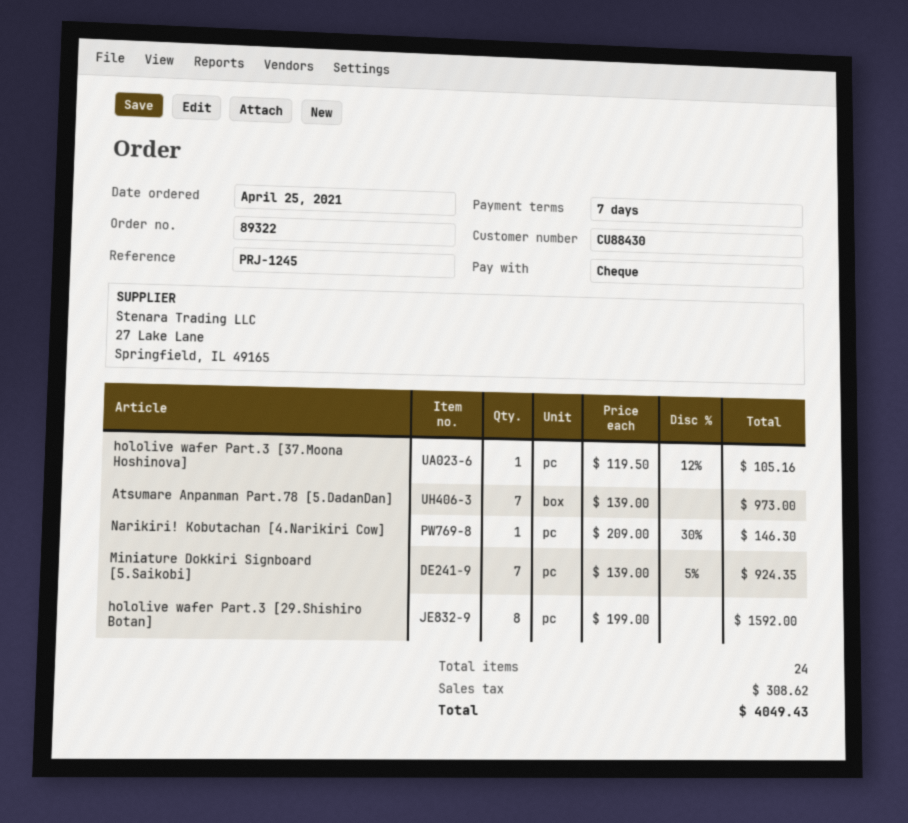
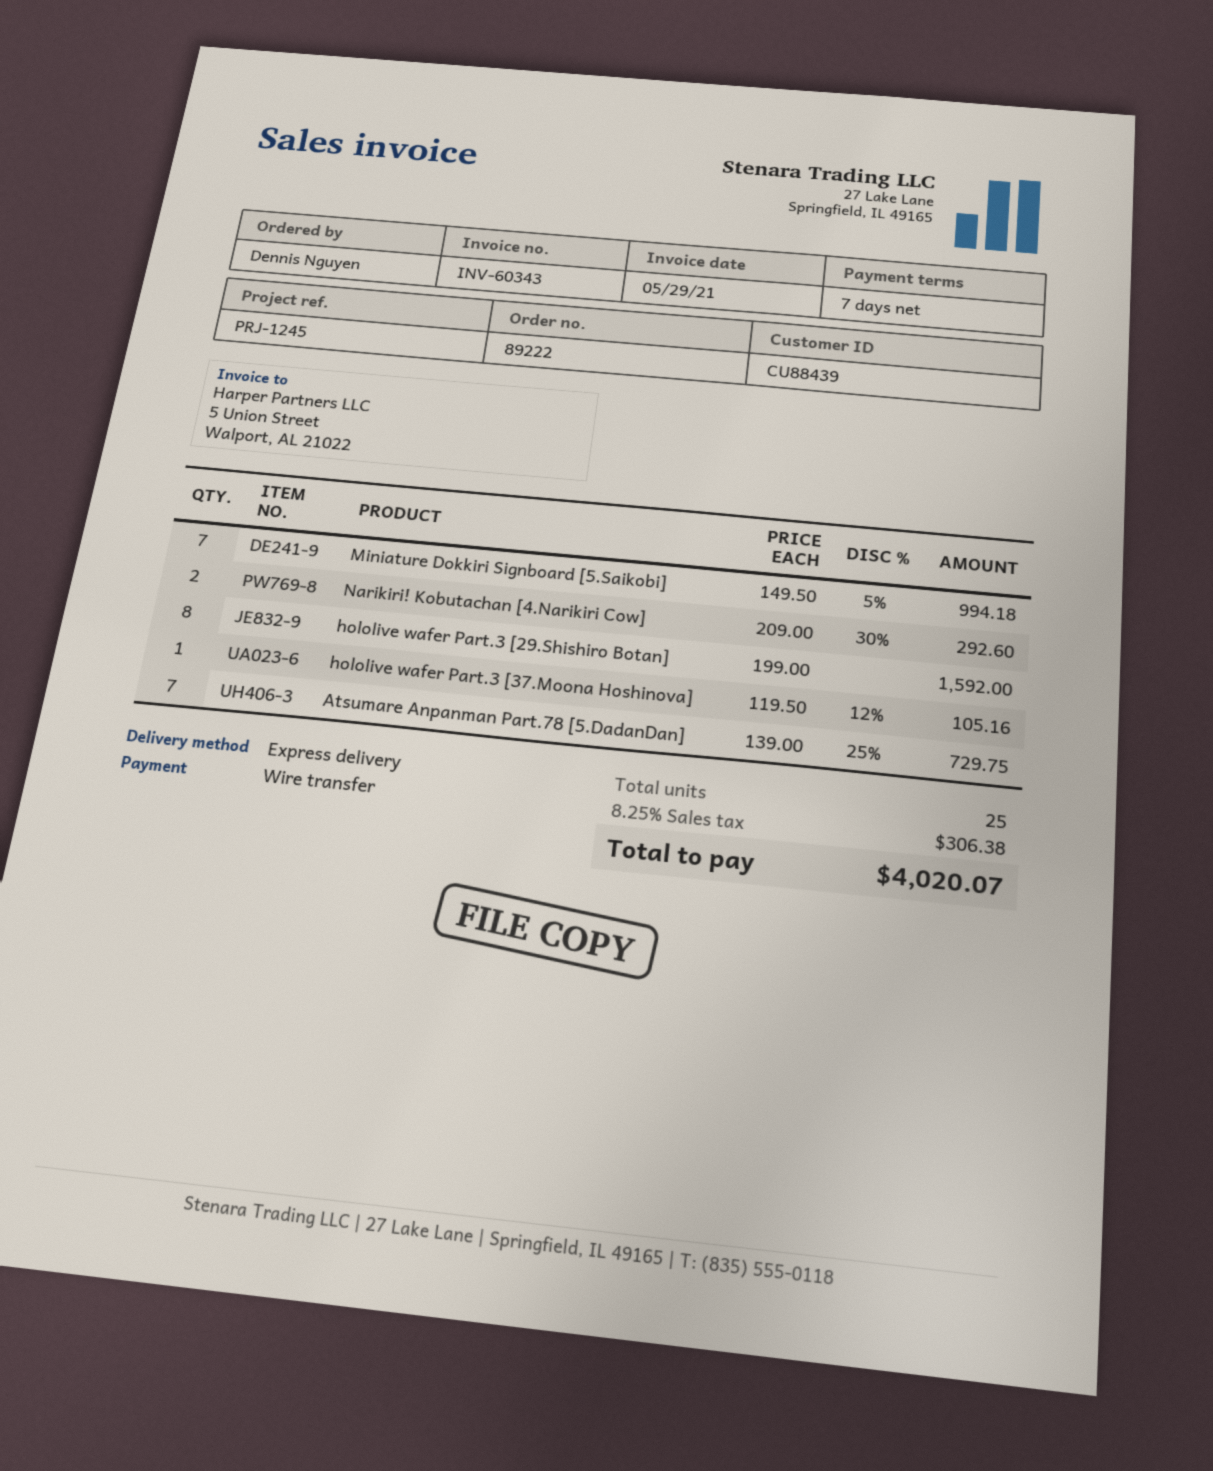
order number: 89322 -> 89222
customer number: CU88430 -> CU88439
payment method: cheque -> bank transfer
Atsumare Anpanman Part.78 [5.DadanDan]: 7 x 139.00 = 973.00 -> 7 x 139.00 - 25% = 729.75
Narikiri! Kobutachan [4.Narikiri Cow]: 1 x 209.00 - 30% = 146.30 -> 2 x 209.00 - 30% = 292.60
Miniature Dokkiri Signboard [5.Saikobi]: 7 x 139.00 - 5% = 924.35 -> 7 x 149.50 - 5% = 994.18
total quantity: 24 -> 25
tax: 308.62 -> 306.38
total: 4049.43 -> 4020.07

